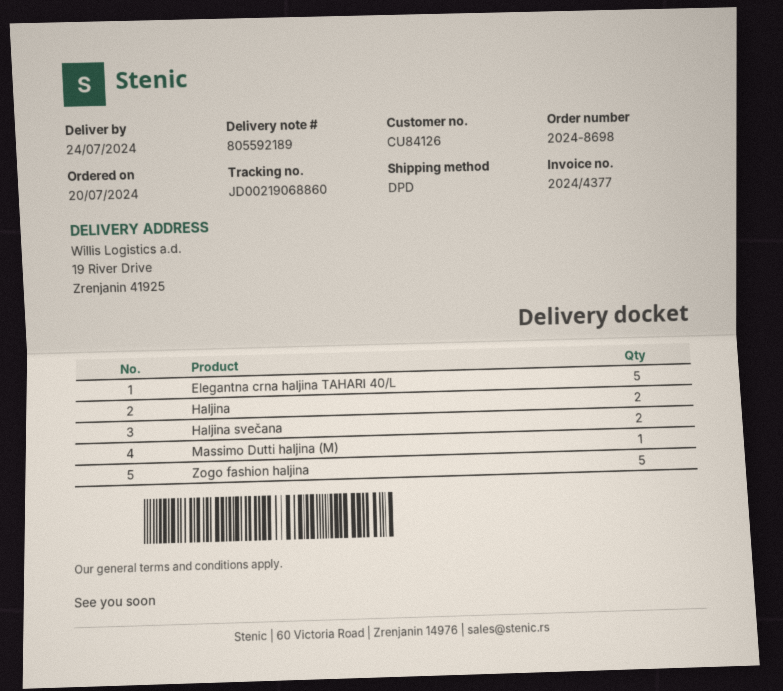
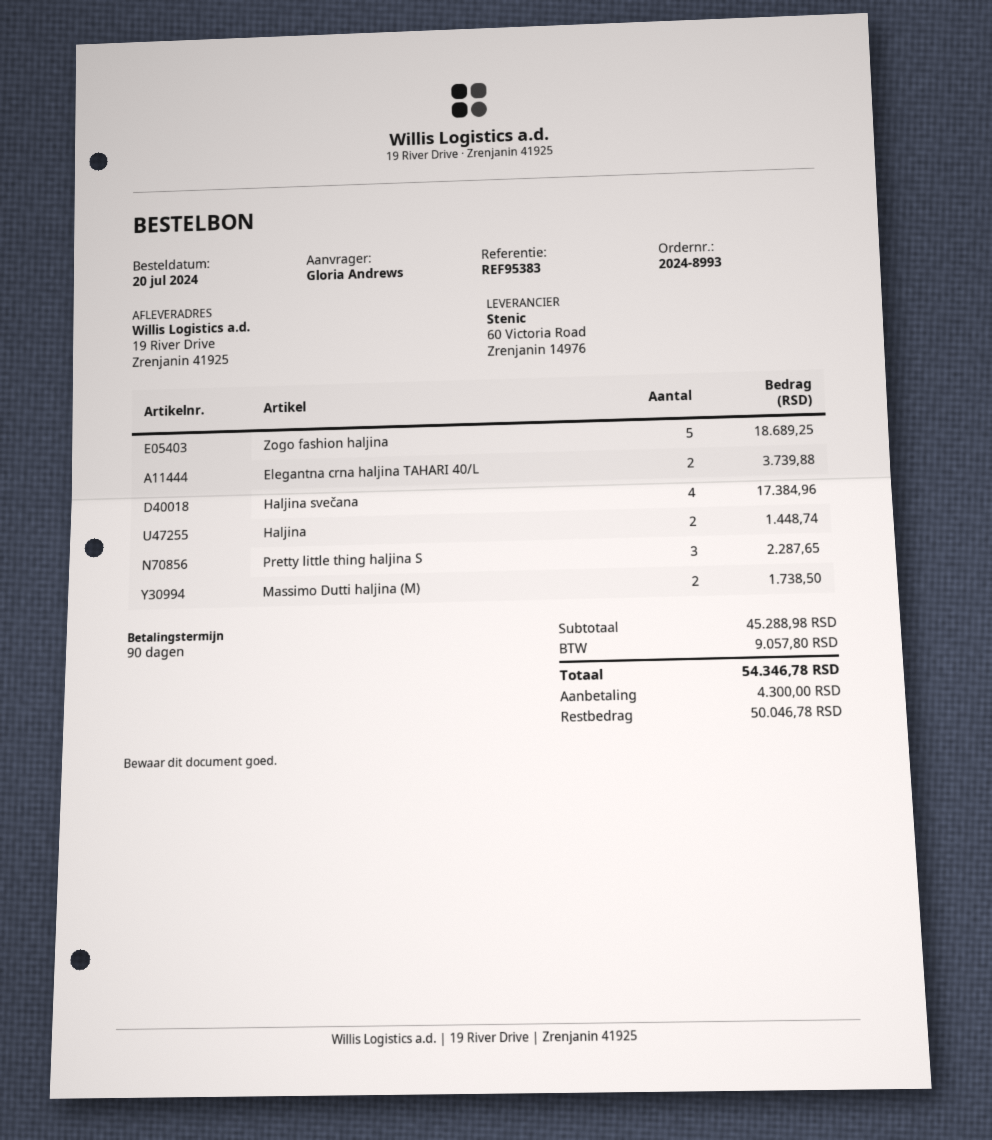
order number: 2024-8698 -> 2024-8993
Elegantna crna haljina TAHARI 40/L: 5 -> 2
Haljina svečana: 2 -> 4
Massimo Dutti haljina (M): 1 -> 2
Pretty little thing haljina S: none -> 3

